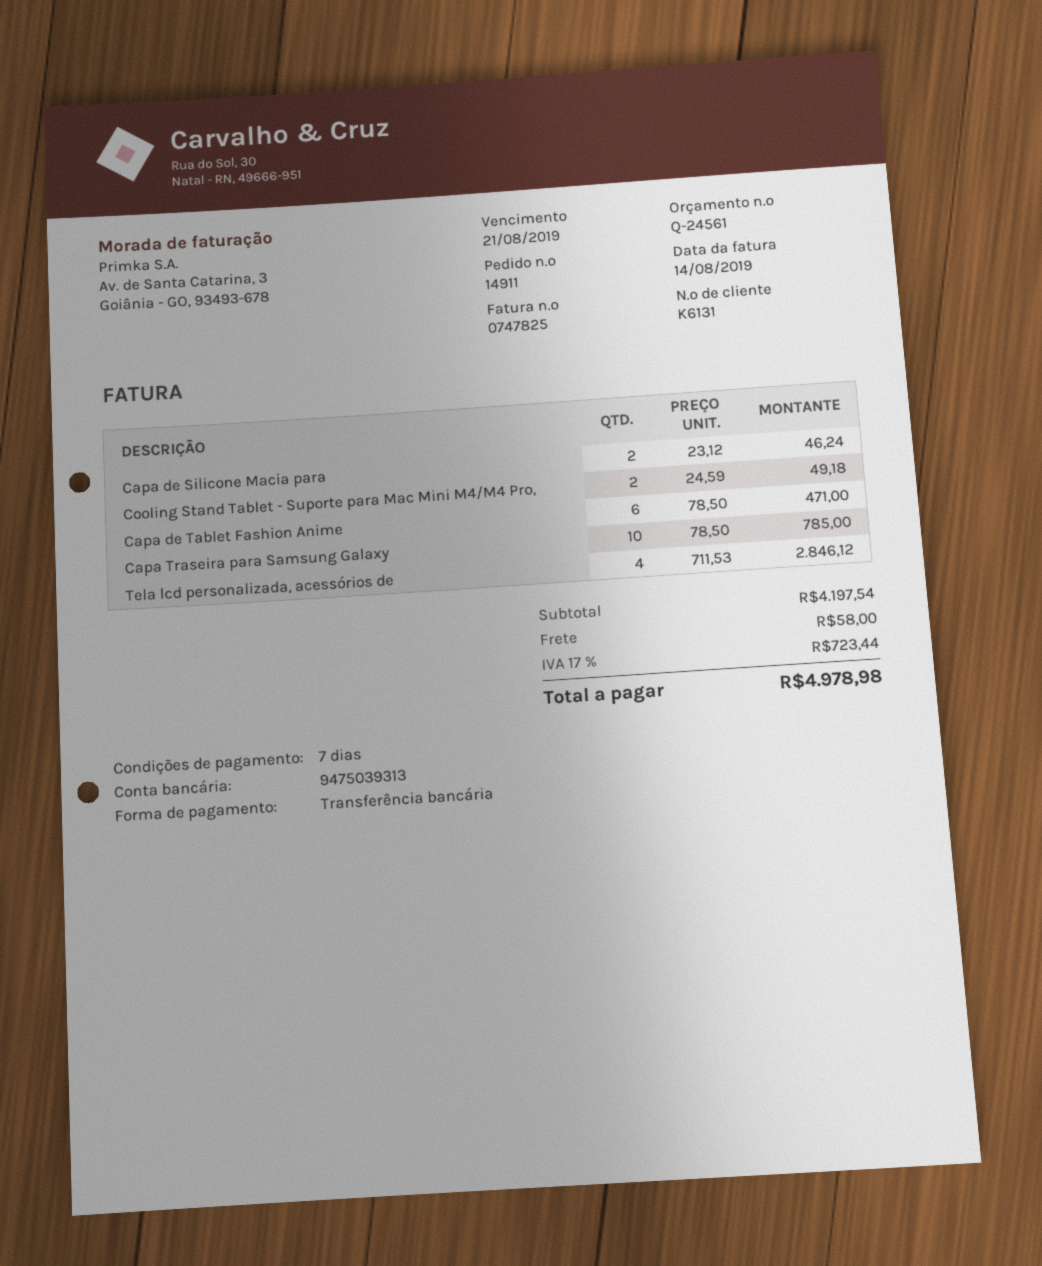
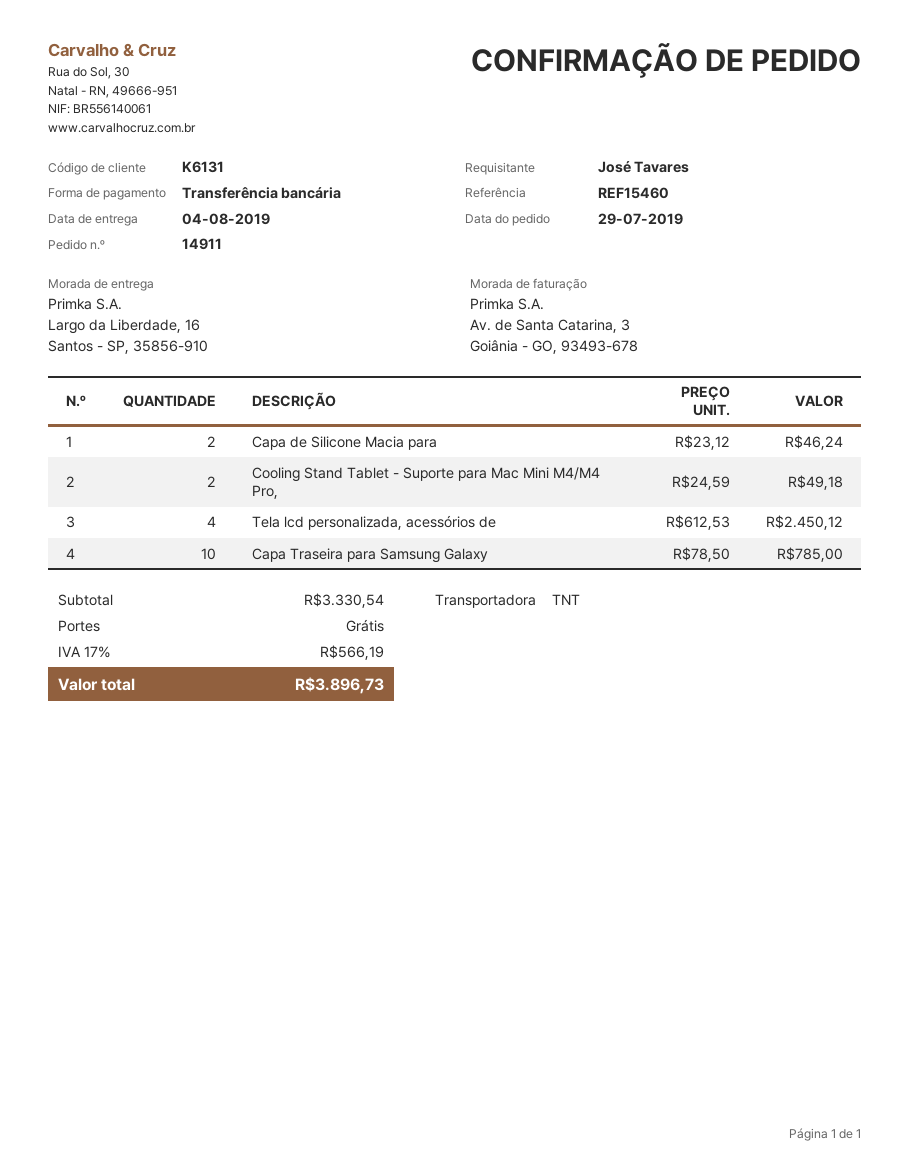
Capa de Tablet Fashion Anime: 6 x 78.50 = 471.00 -> none
Tela lcd personalizada, acessórios de: 4 x 711.53 = 2846.12 -> 4 x 612.53 = 2450.12
subtotal: 4197.54 -> 3330.54
shipping: 58.00 -> 0.00
tax: 17% = 723.44 -> 17% = 566.19
total: 4978.98 -> 3896.73

